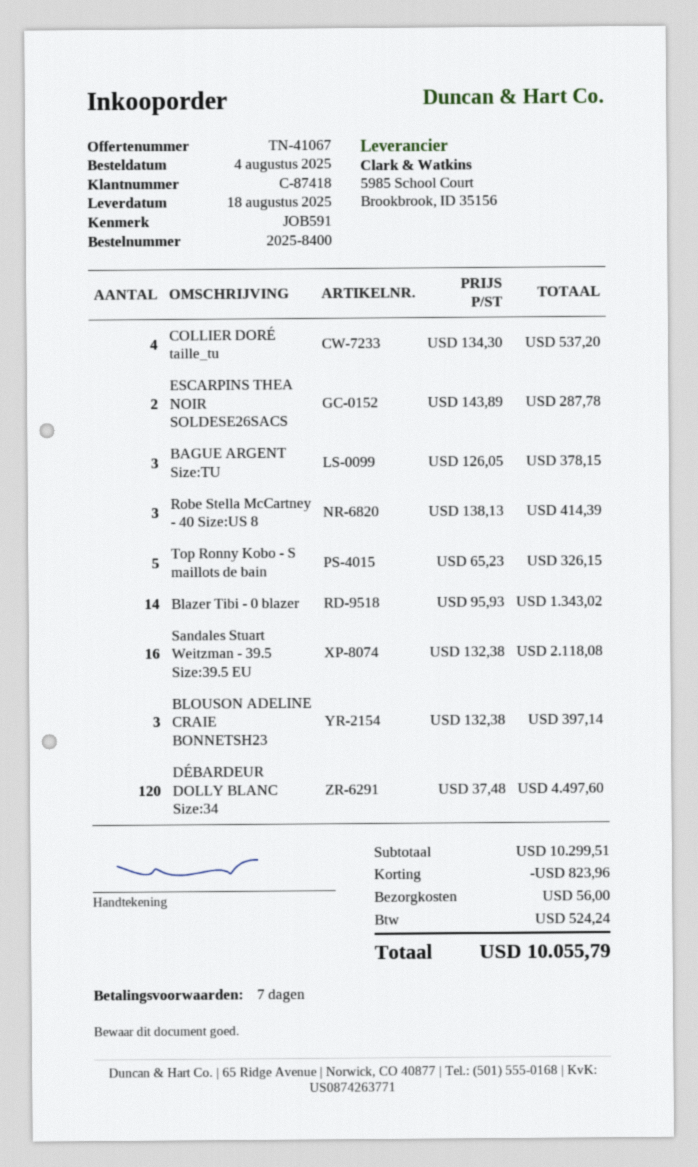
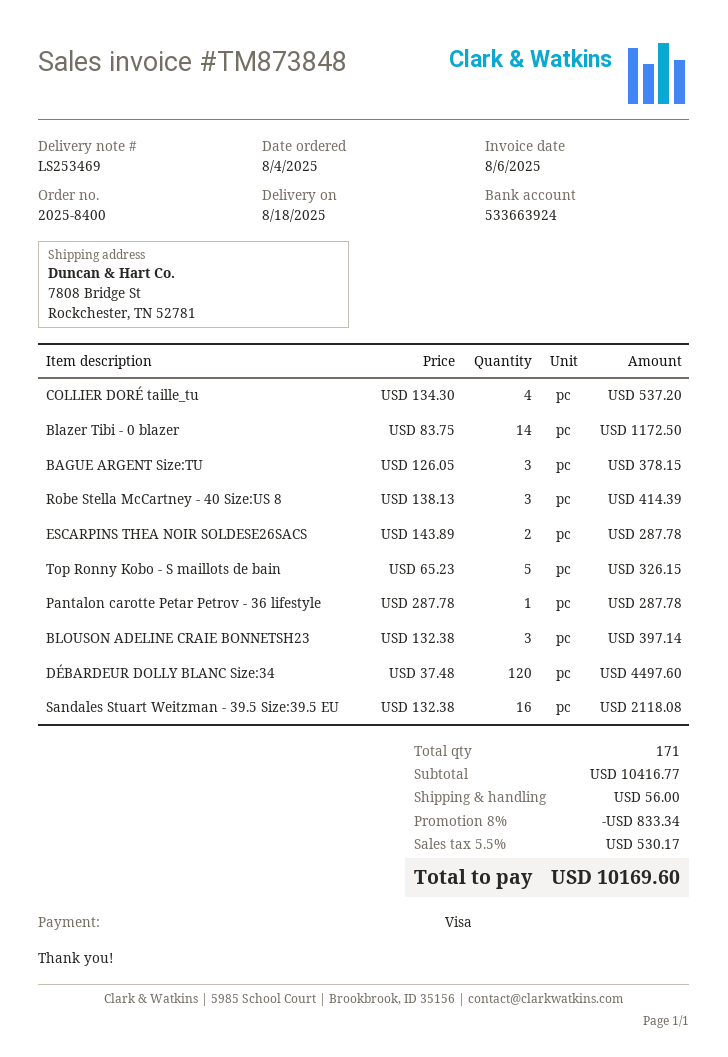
Blazer Tibi - 0 blazer: 14 x 95.93 = 1343.02 -> 14 x 83.75 = 1172.50
Pantalon carotte Petar Petrov - 36 lifestyle: none -> 1 x 287.78 = 287.78
subtotal: 10299.51 -> 10416.77
discount: 823.96 -> 833.34
tax: 524.24 -> 530.17
total: 10055.79 -> 10169.60

